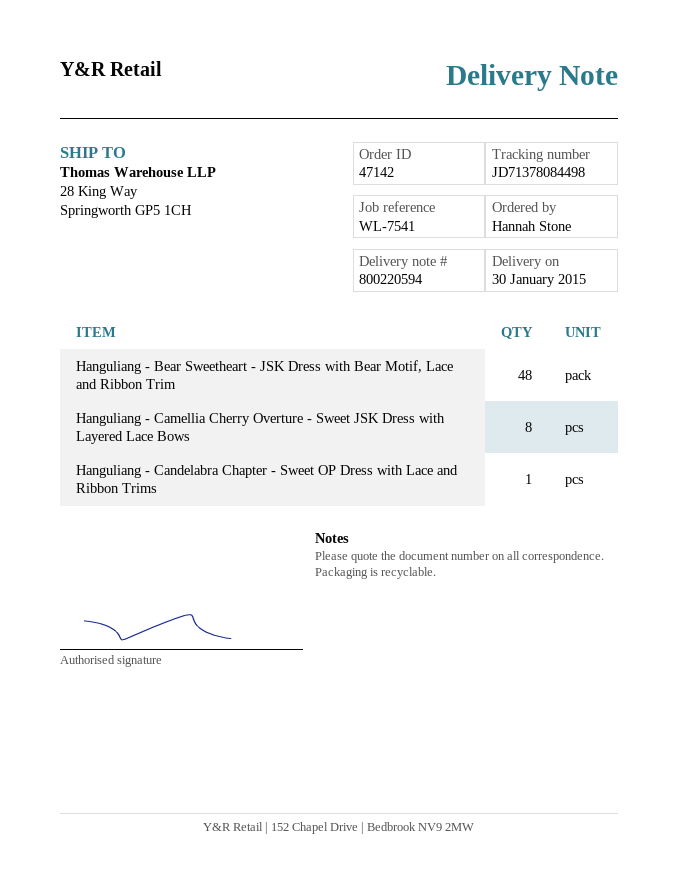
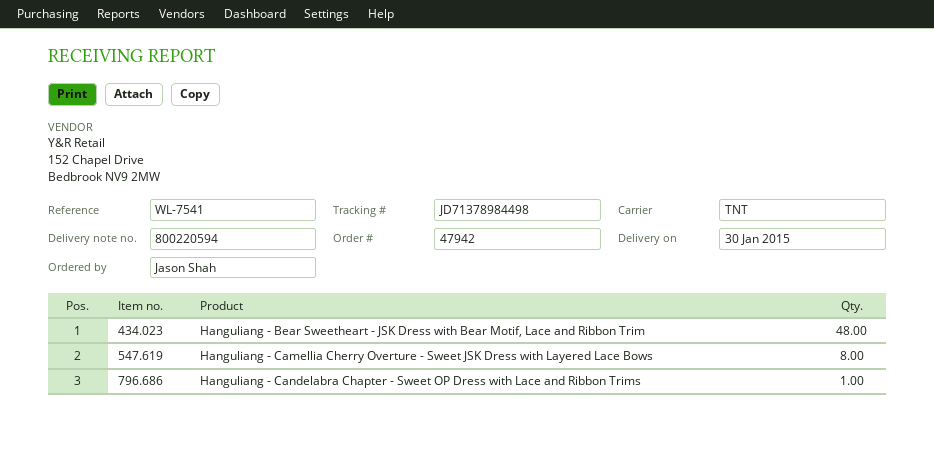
order number: 47142 -> 47942
ordered by: Hannah Stone -> Jason Shah
tracking number: JD71378084498 -> JD71378984498

